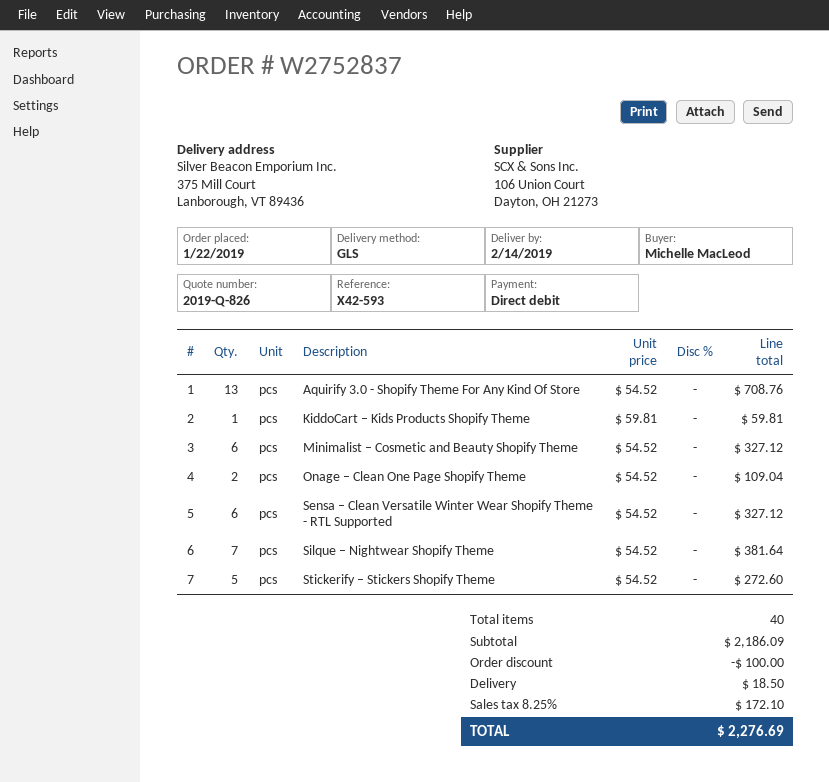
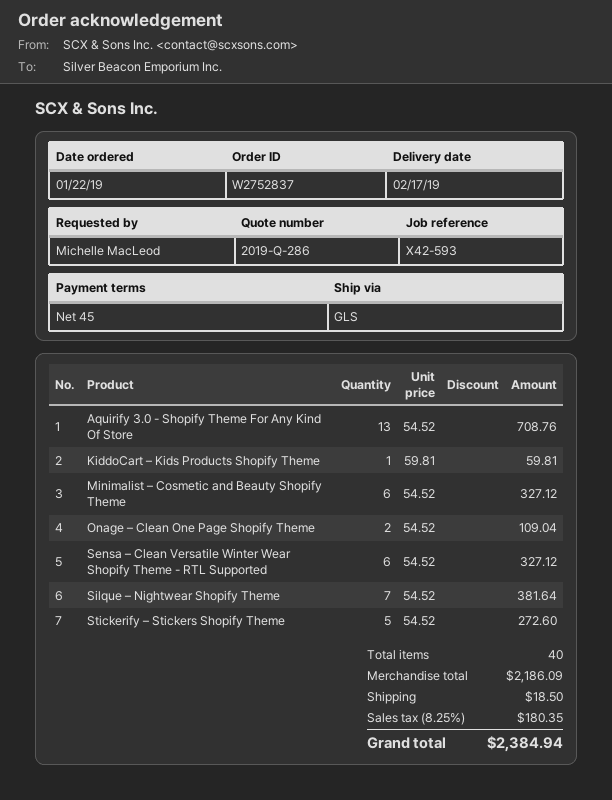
quote number: 2019-Q-826 -> 2019-Q-286
delivery date: 2019-02-14 -> 2019-02-17
discount: 100.00 -> none
tax: 8.25% = 172.10 -> 8.25% = 180.35
total: 2276.69 -> 2384.94

